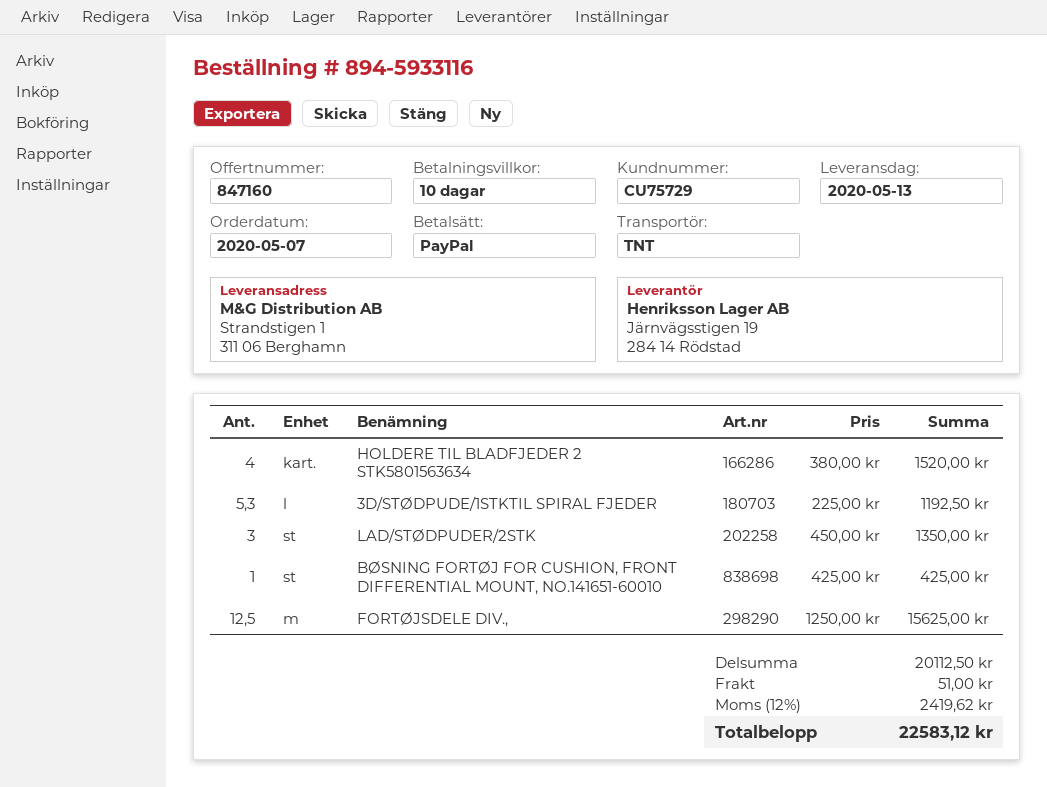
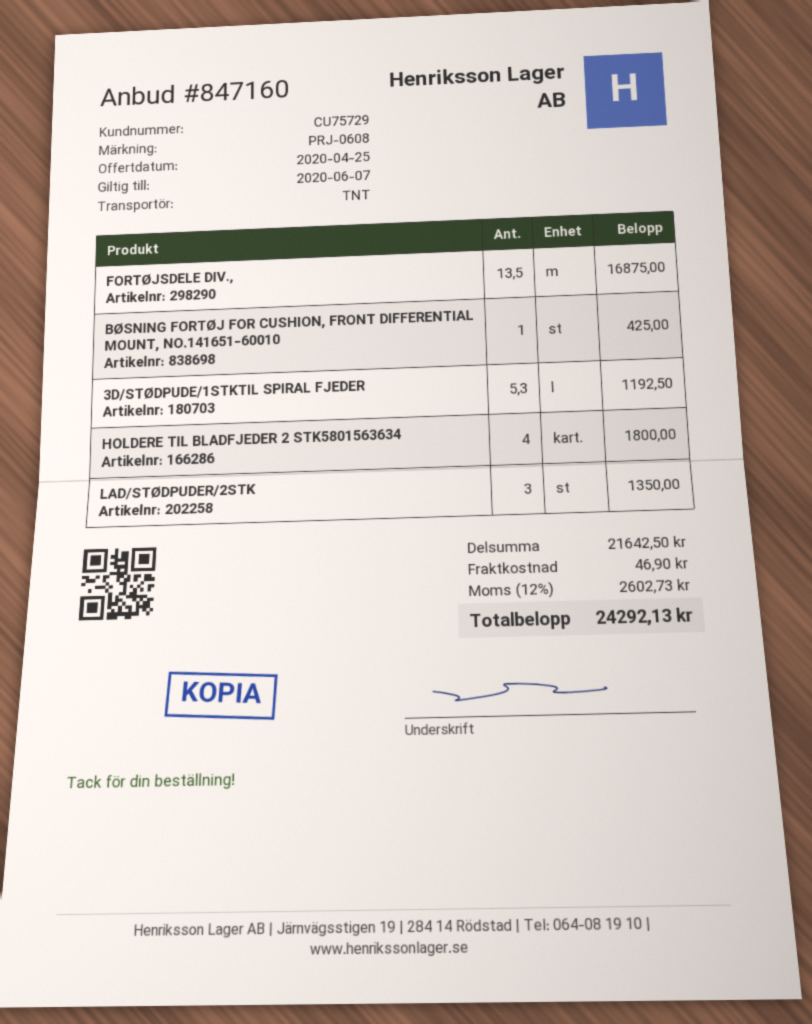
HOLDERE TIL BLADFJEDER 2 STK5801563634: 4 for 1520.00 -> 4 for 1800.00
FORTØJSDELE DIV.,: 12.5 for 15625.00 -> 13.5 for 16875.00
subtotal: 20112.50 -> 21642.50
shipping: 51.00 -> 46.90
tax: 12% = 2419.62 -> 12% = 2602.73
total: 22583.12 -> 24292.13

